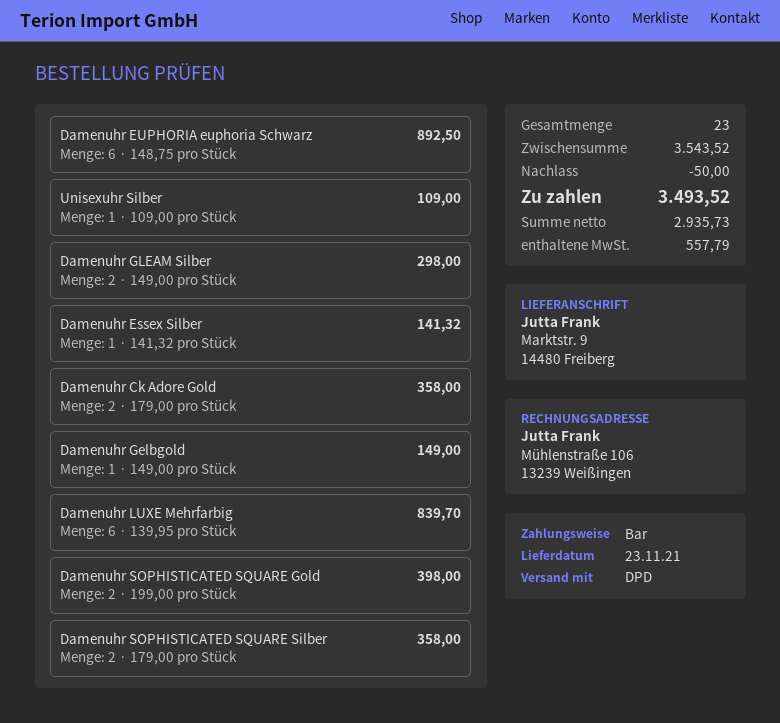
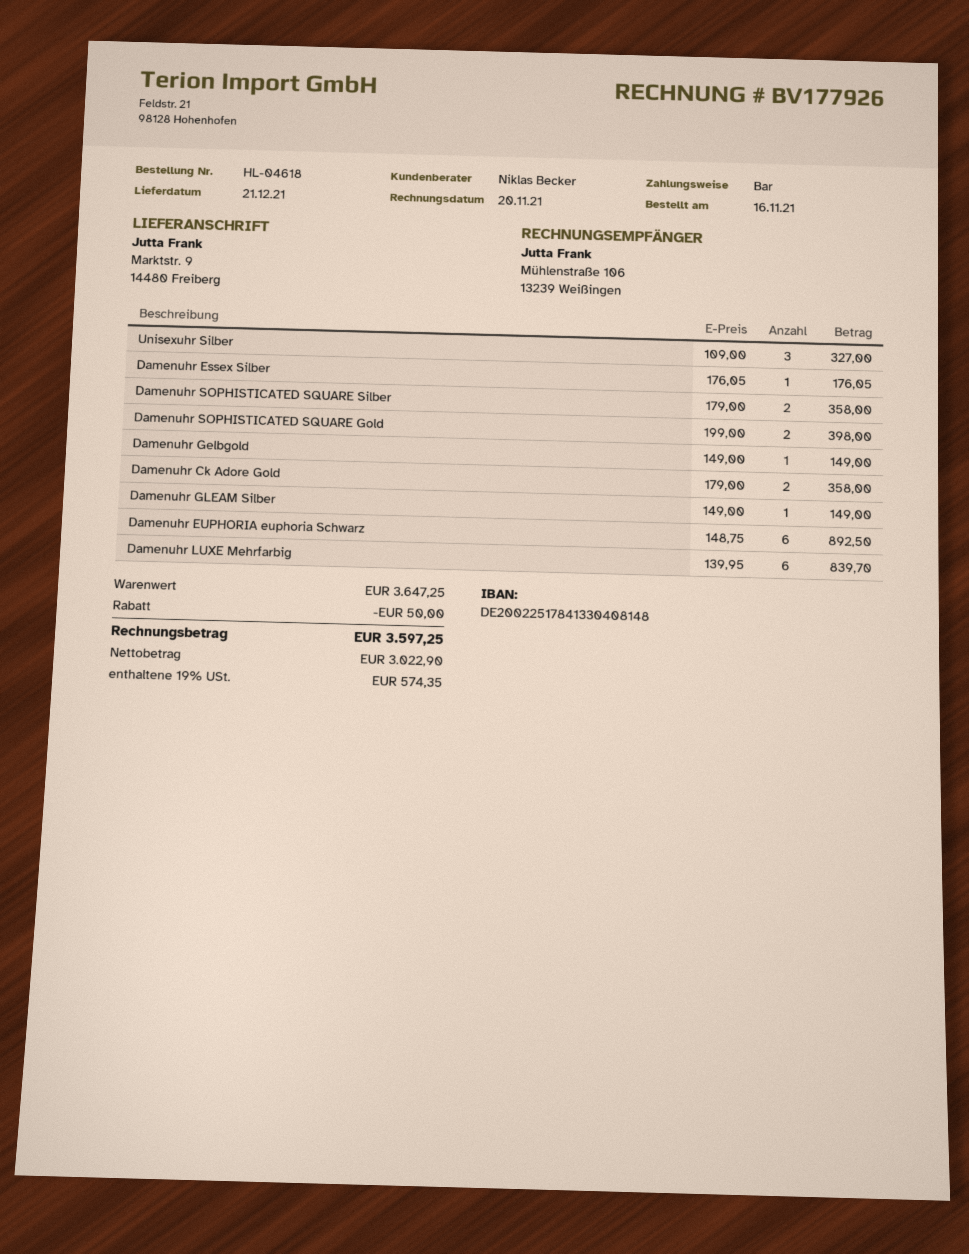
delivery date: 2021-11-23 -> 2021-12-21
Unisexuhr Silber: 1 x 109.00 = 109.00 -> 3 x 109.00 = 327.00
Damenuhr GLEAM Silber: 2 x 149.00 = 298.00 -> 1 x 149.00 = 149.00
Damenuhr Essex Silber: 1 x 141.32 = 141.32 -> 1 x 176.05 = 176.05
subtotal: 3543.52 -> 3647.25
net: 2935.73 -> 3022.90
tax: 557.79 -> 574.35
total: 3493.52 -> 3597.25

